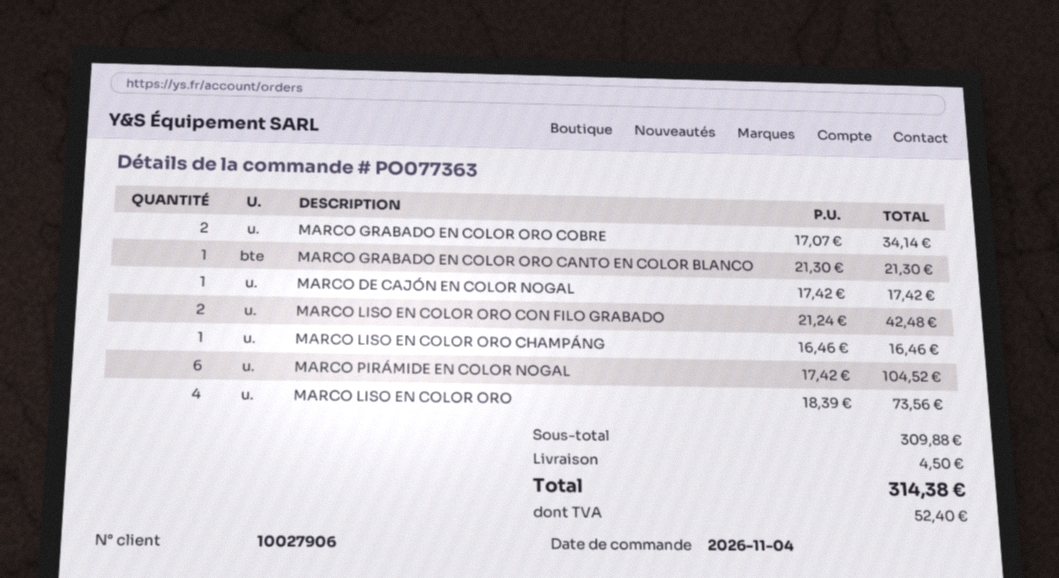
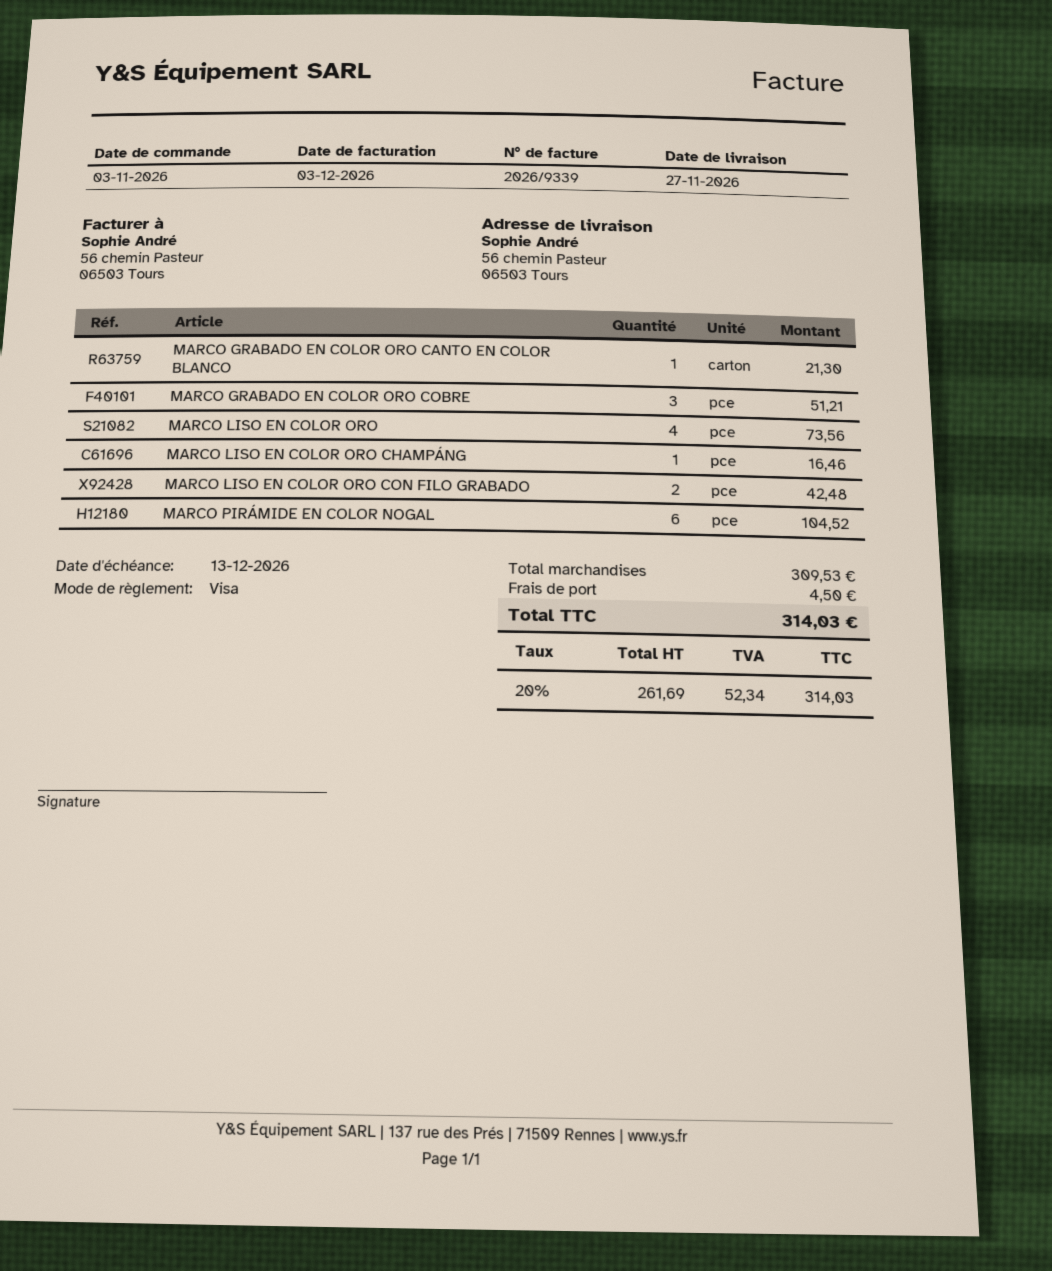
order date: 2026-11-04 -> 2026-11-03
MARCO GRABADO EN COLOR ORO COBRE: 2 for 34.14 -> 3 for 51.21
MARCO DE CAJÓN EN COLOR NOGAL: 1 for 17.42 -> none
subtotal: 309.88 -> 309.53
tax: 52.40 -> 52.34
total: 314.38 -> 314.03

